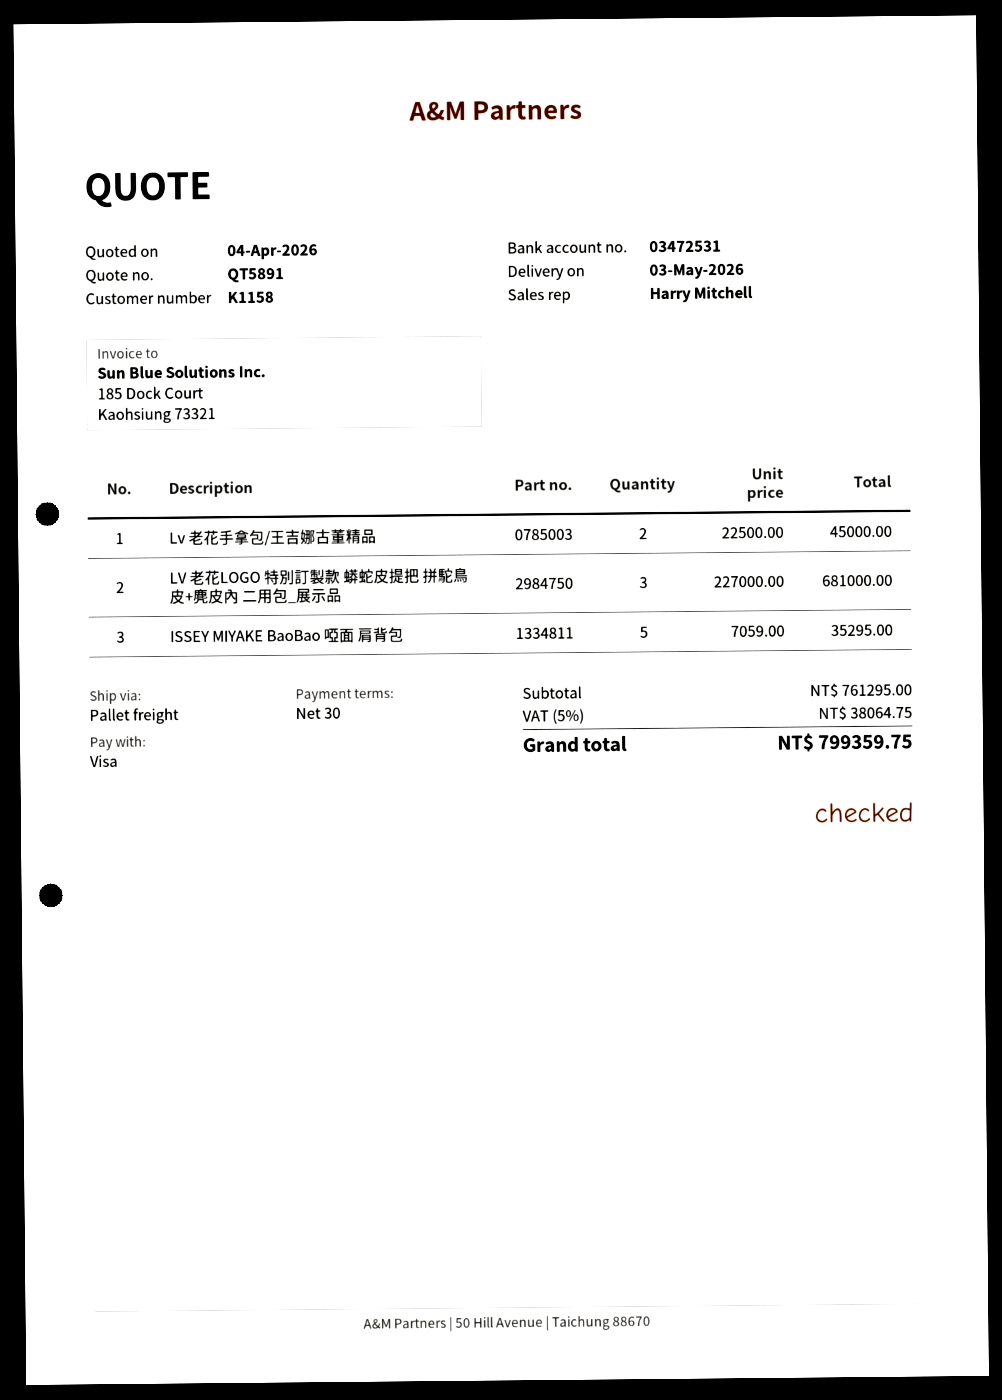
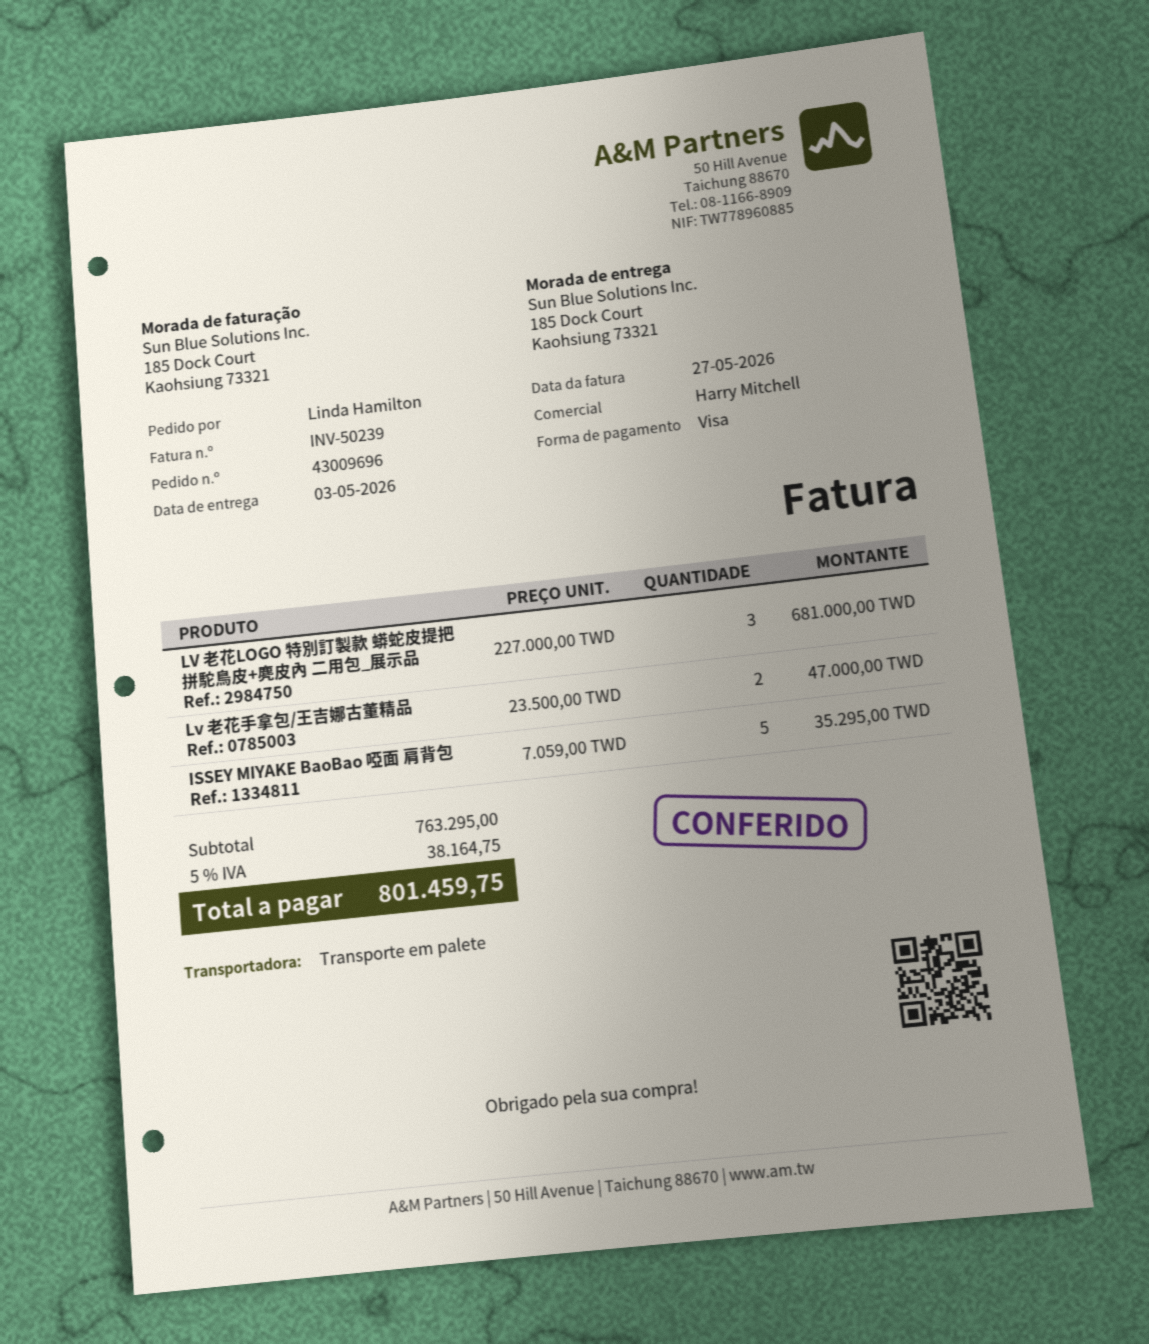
Lv 老花手拿包/王吉娜古董精品: 2 x 22500.00 = 45000.00 -> 2 x 23500.00 = 47000.00
subtotal: 761295.00 -> 763295.00
tax: 5% = 38064.75 -> 5% = 38164.75
total: 799359.75 -> 801459.75

